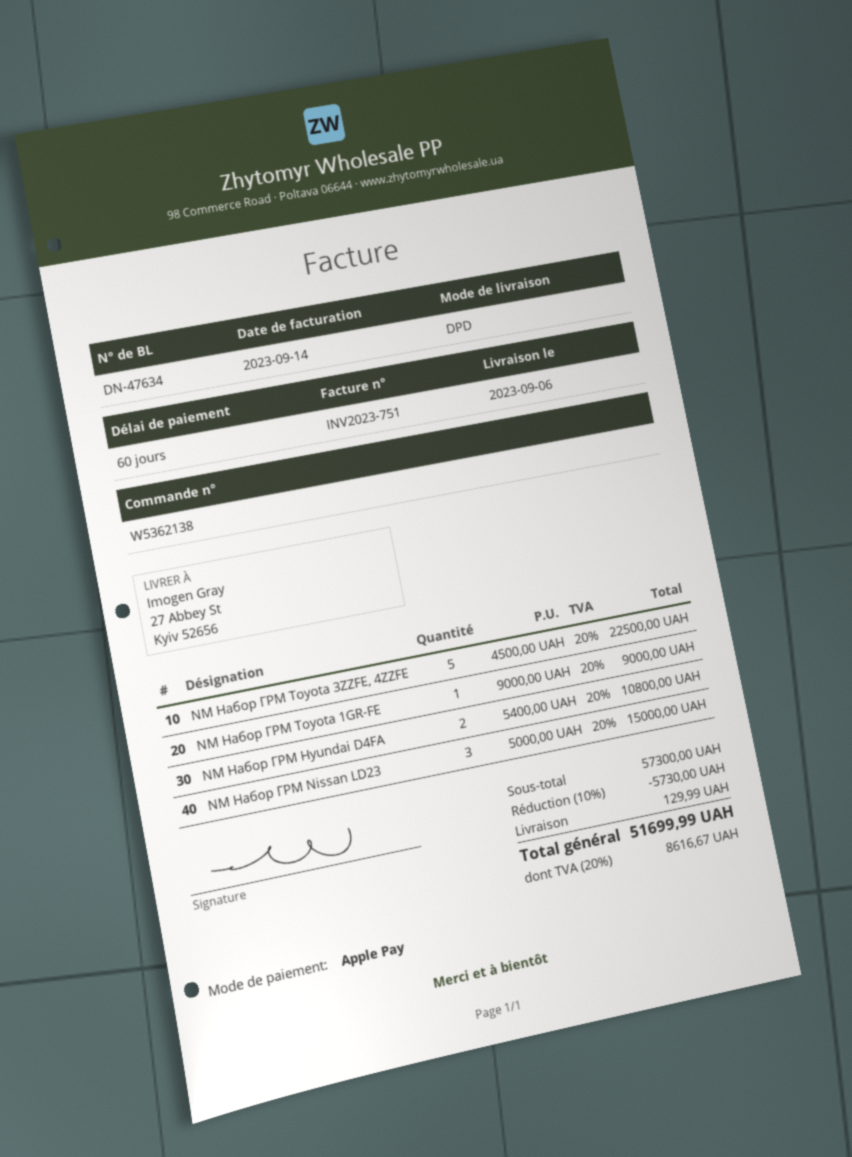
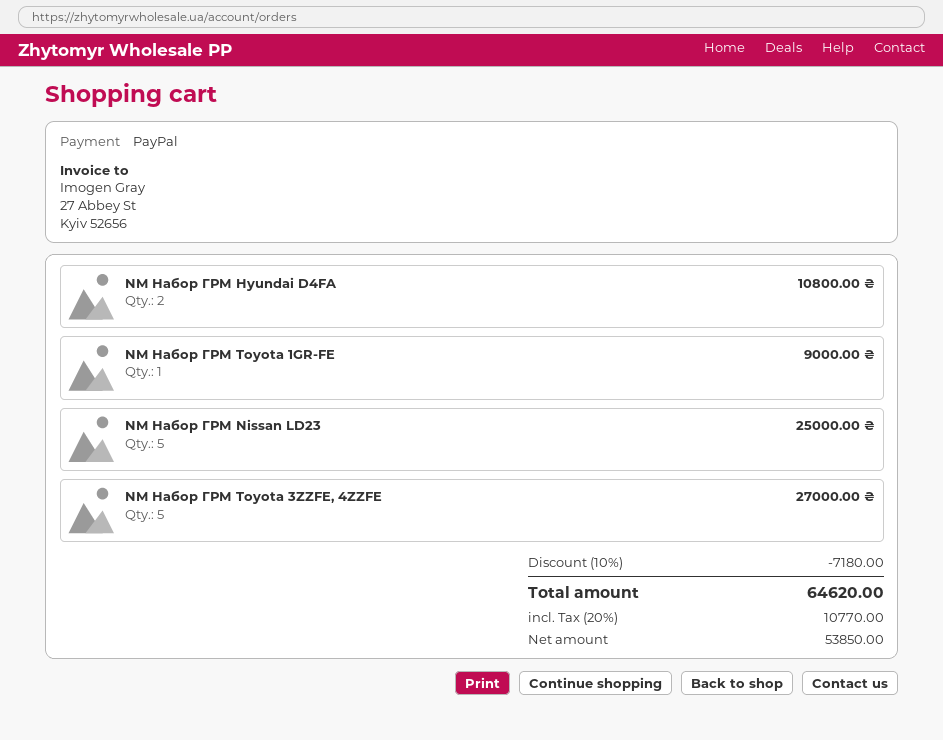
payment method: Apple Pay -> PayPal
NM Набор ГРМ Toyota 3ZZFE, 4ZZFE: 5 for 22500.00 -> 5 for 27000.00
NM Набор ГРМ Nissan LD23: 3 for 15000.00 -> 5 for 25000.00
discount: 10% = 5730.00 -> 10% = 7180.00
shipping: 129.99 -> none
tax: 20% = 8616.67 -> 20% = 10770.00
total: 51699.99 -> 64620.00

